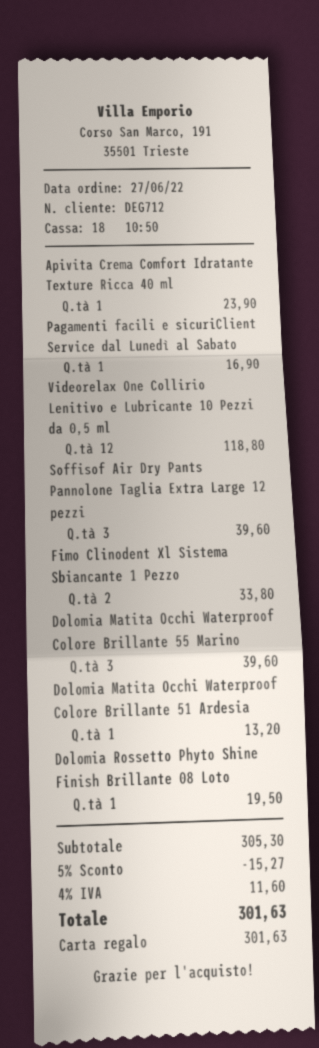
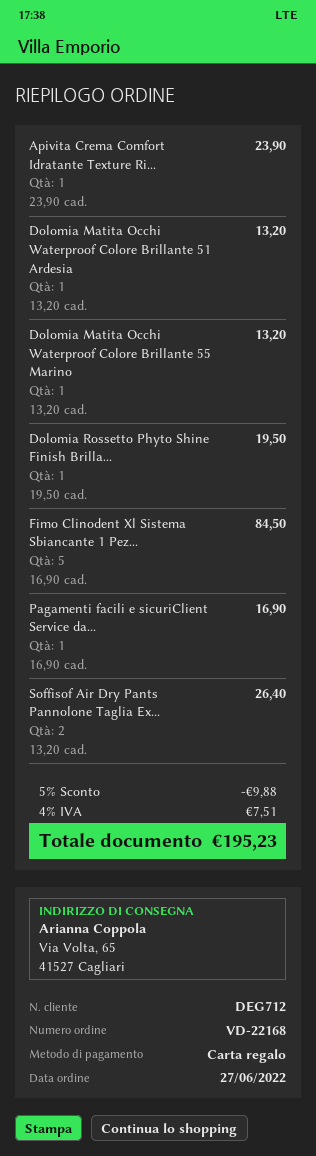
Videorelax One Collirio Lenitivo e Lubricante 10 Pezzi da 0,5 ml: 12 for 118.80 -> none
Soffisof Air Dry Pants Pannolone Taglia Extra Large 12 pezzi: 3 for 39.60 -> 2 for 26.40
Fimo Clinodent Xl Sistema Sbiancante 1 Pezzo: 2 for 33.80 -> 5 for 84.50
Dolomia Matita Occhi Waterproof Colore Brillante 55 Marino: 3 for 39.60 -> 1 for 13.20
discount: 5% = 15.27 -> 5% = 9.88
tax: 4% = 11.60 -> 4% = 7.51
total: 301.63 -> 195.23

